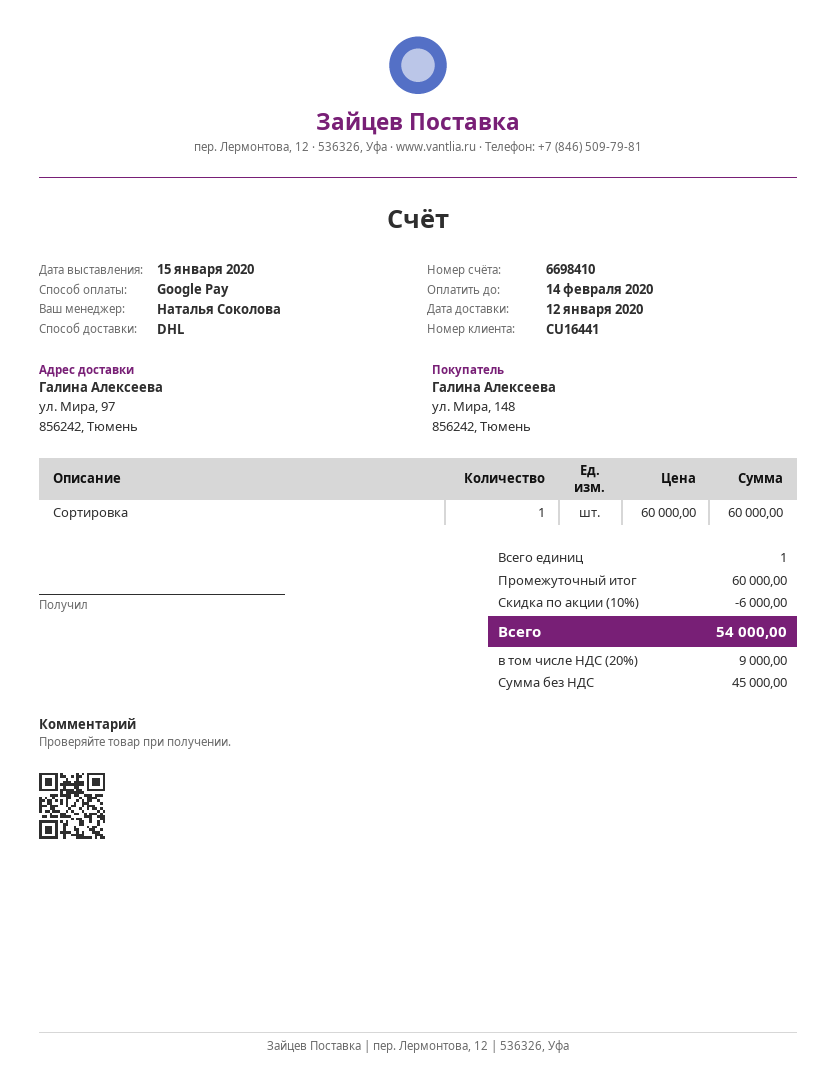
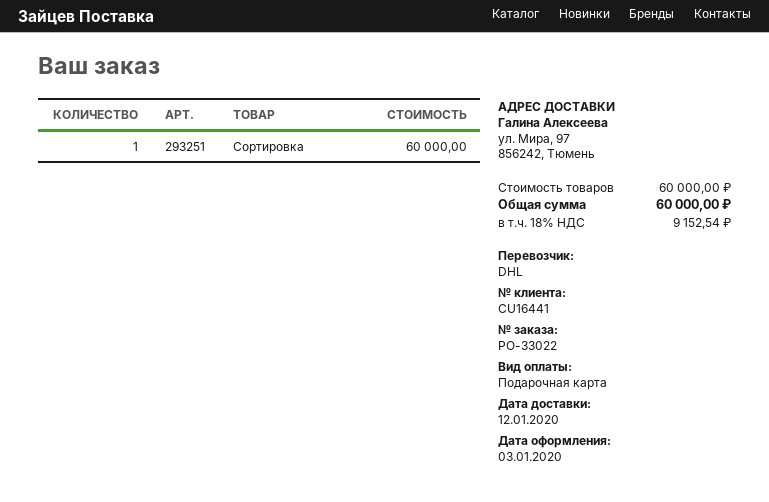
payment method: Google Pay -> gift card
discount: 10% = 6000.00 -> none
tax: 20% = 9000.00 -> 18% = 9152.54
total: 54000.00 -> 60000.00

